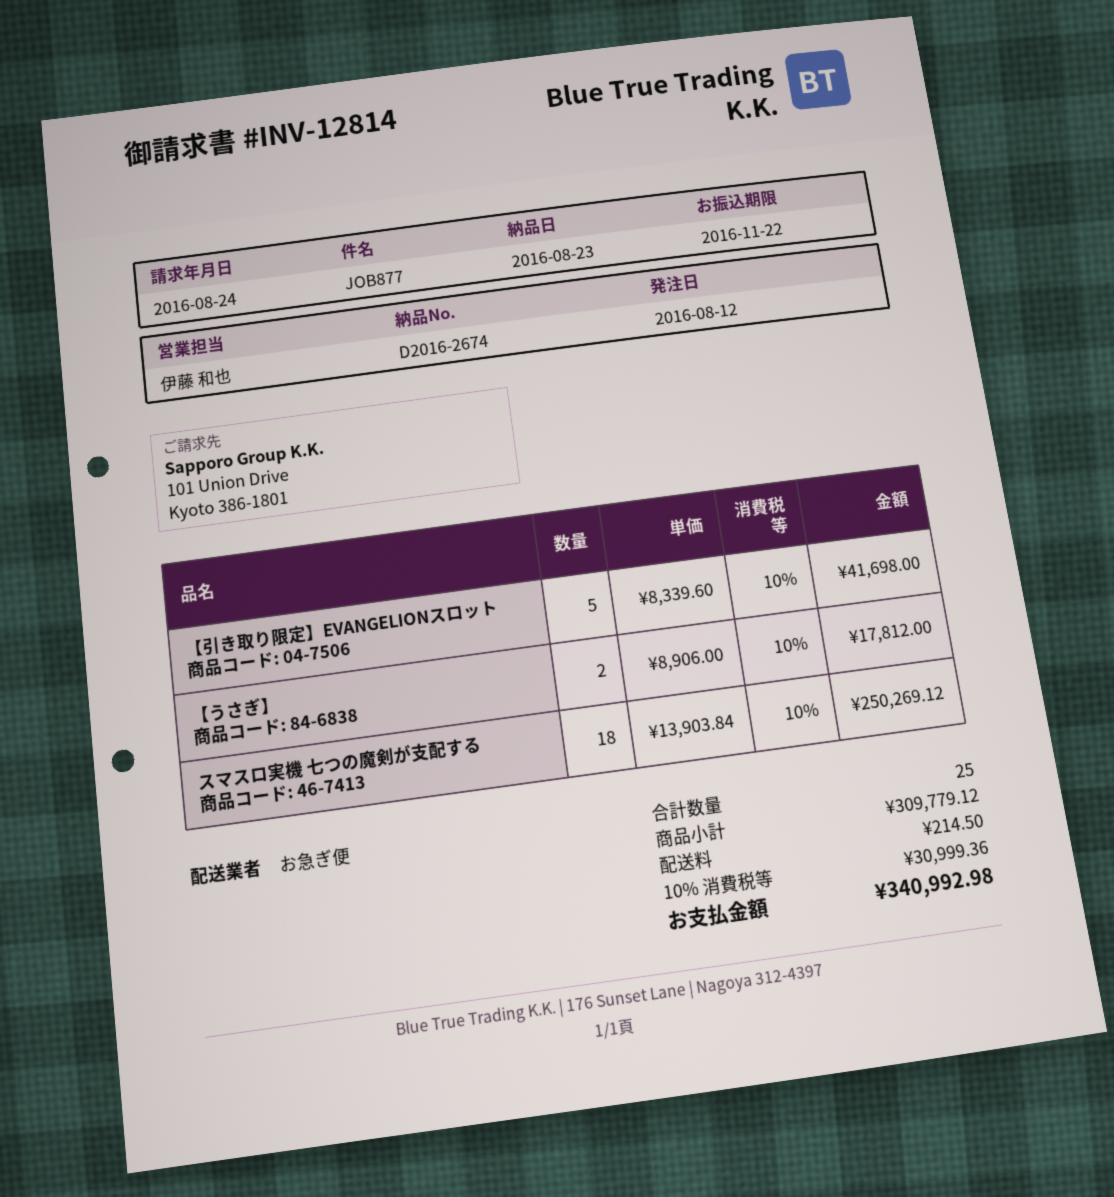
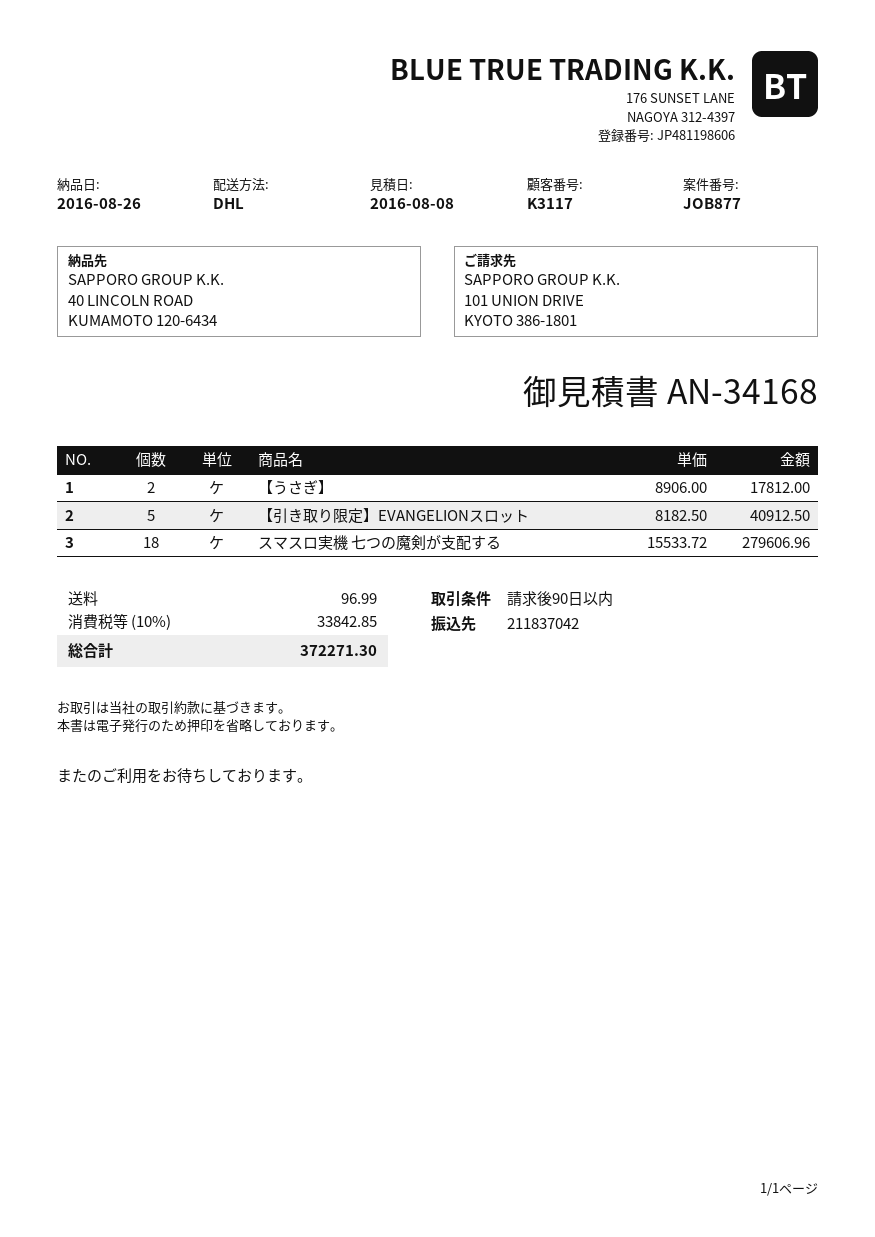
delivery date: 2016-08-23 -> 2016-08-26
shipping method: express -> DHL
【引き取り限定】EVANGELIONスロット: 5 x 8339.60 = 41698.00 -> 5 x 8182.50 = 40912.50
スマスロ実機 七つの魔剣が支配する: 18 x 13903.84 = 250269.12 -> 18 x 15533.72 = 279606.96
shipping: 214.50 -> 96.99
tax: 10% = 30999.36 -> 10% = 33842.85
total: 340992.98 -> 372271.30

